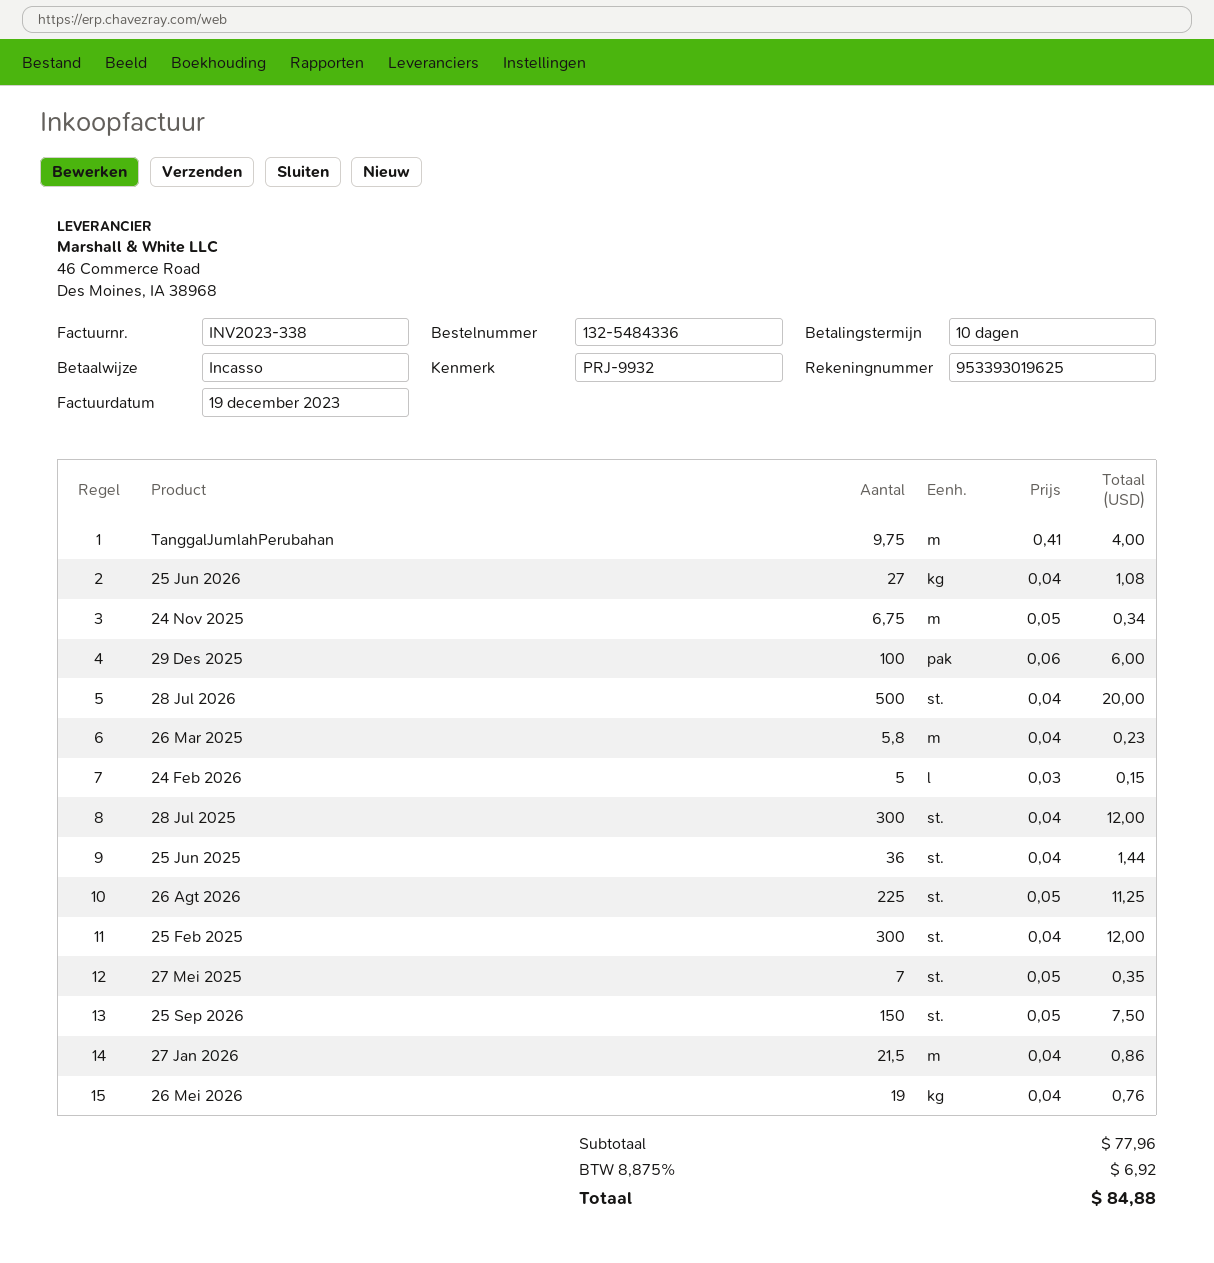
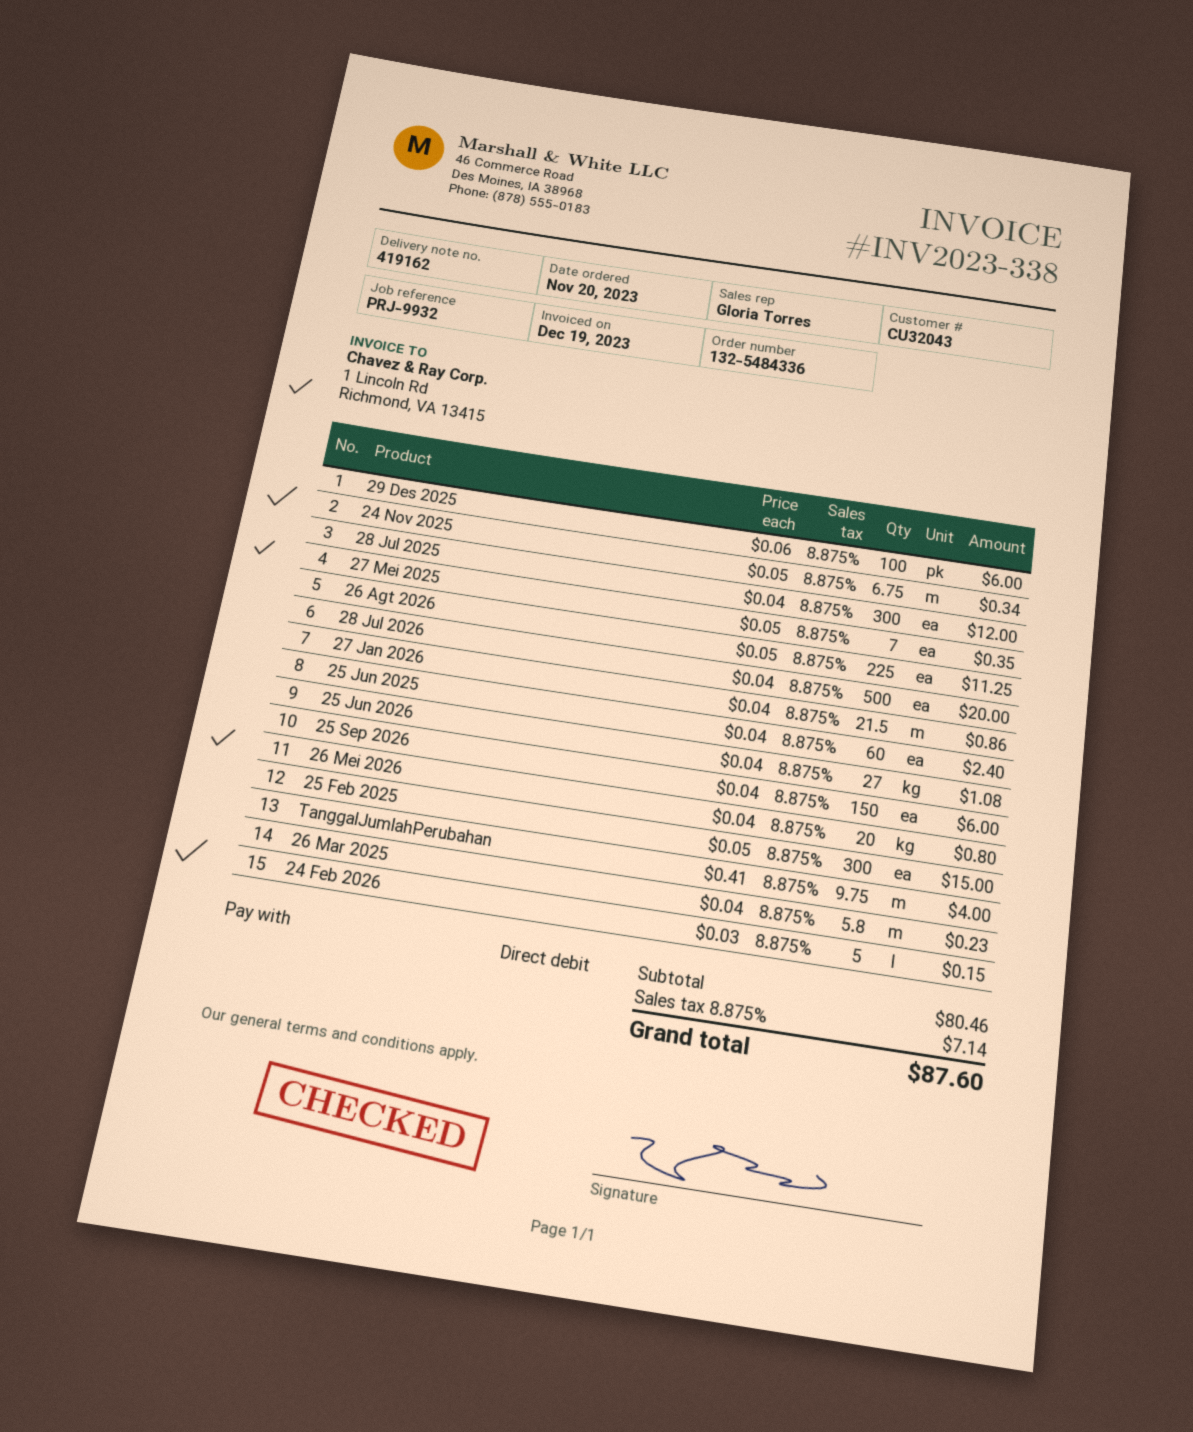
25 Jun 2025: 36 x 0.04 = 1.44 -> 60 x 0.04 = 2.40
25 Feb 2025: 300 x 0.04 = 12.00 -> 300 x 0.05 = 15.00
25 Sep 2026: 150 x 0.05 = 7.50 -> 150 x 0.04 = 6.00
26 Mei 2026: 19 x 0.04 = 0.76 -> 20 x 0.04 = 0.80
subtotal: 77.96 -> 80.46
tax: 8.875% = 6.92 -> 8.875% = 7.14
total: 84.88 -> 87.60

